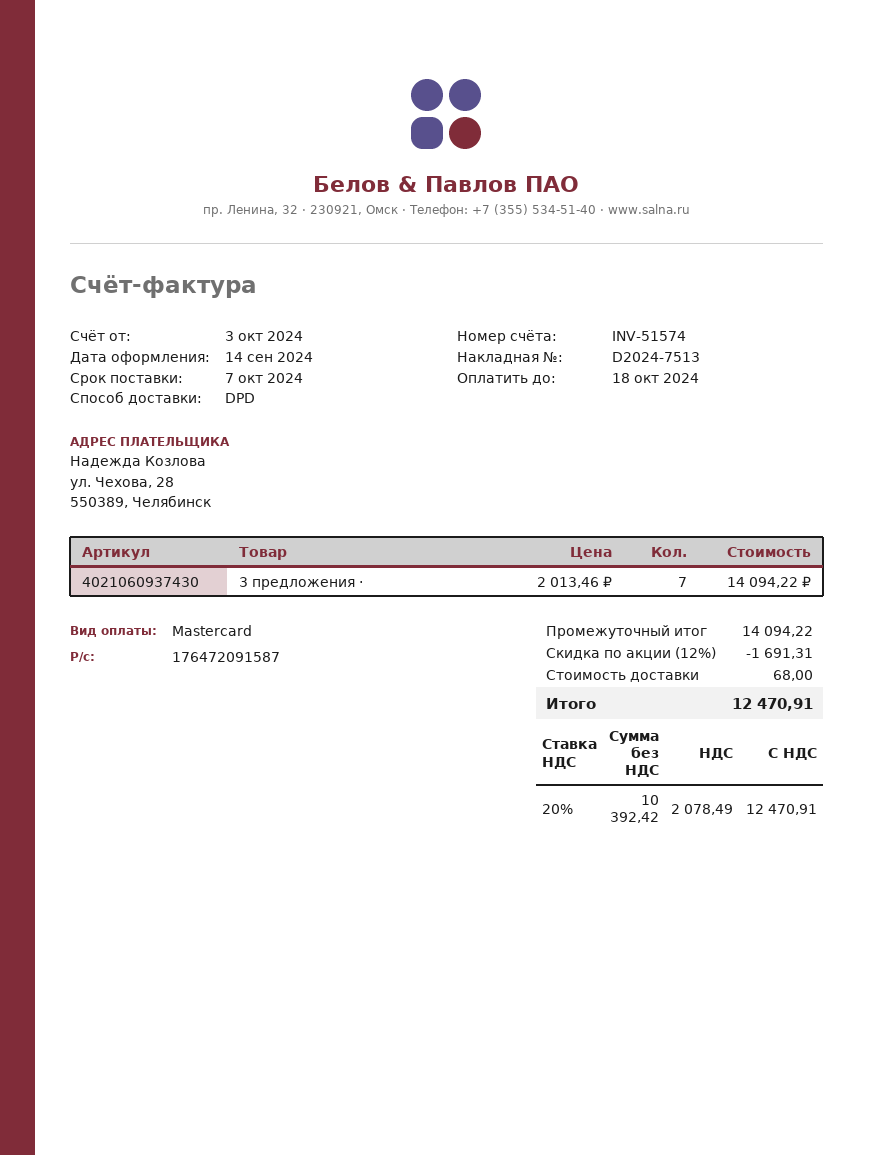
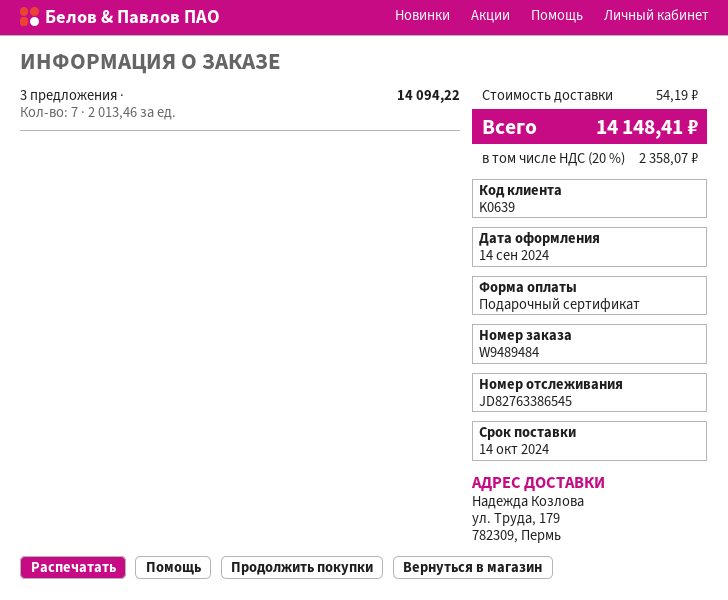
delivery date: 2024-10-07 -> 2024-10-14
payment method: Mastercard -> gift card
discount: 12% = 1691.31 -> none
shipping: 68.00 -> 54.19
tax: 20% = 2078.49 -> 20% = 2358.07
total: 12470.91 -> 14148.41

